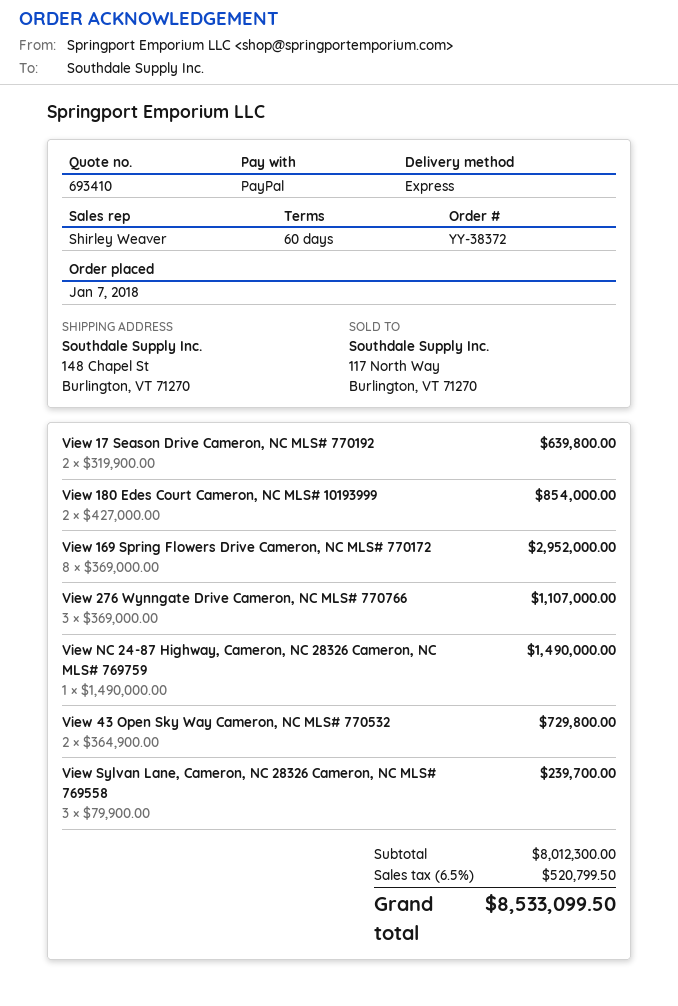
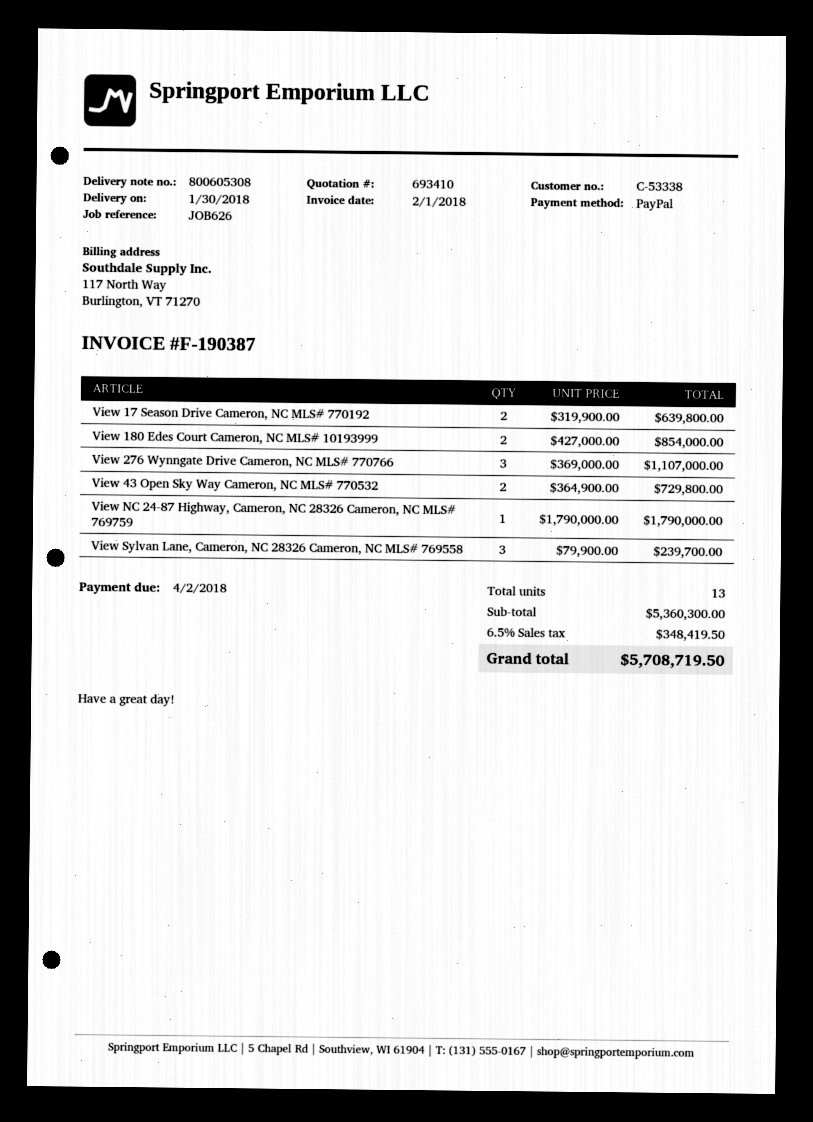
View 169 Spring Flowers Drive Cameron, NC MLS# 770172: 8 x 369000.00 = 2952000.00 -> none
View NC 24-87 Highway, Cameron, NC 28326 Cameron, NC MLS# 769759: 1 x 1490000.00 = 1490000.00 -> 1 x 1790000.00 = 1790000.00
subtotal: 8012300.00 -> 5360300.00
tax: 6.5% = 520799.50 -> 6.5% = 348419.50
total: 8533099.50 -> 5708719.50

